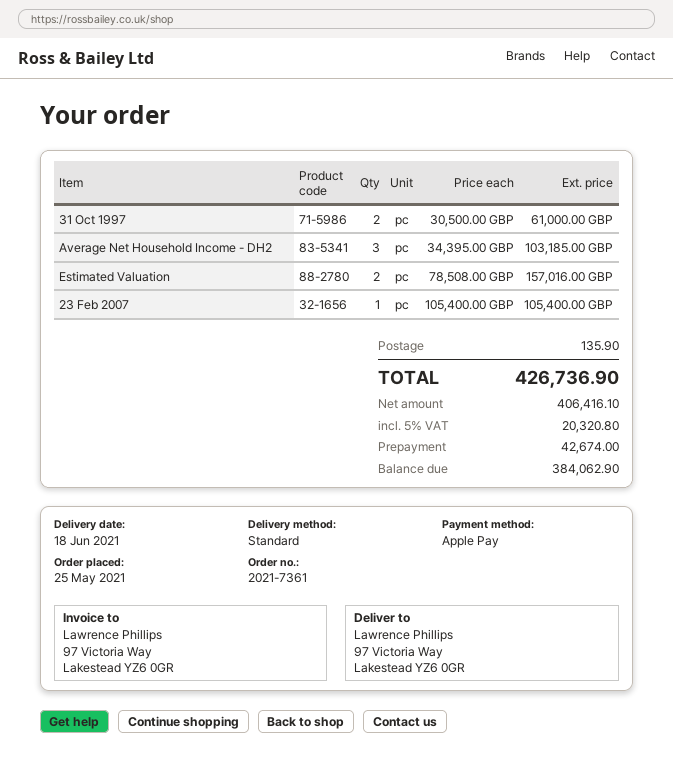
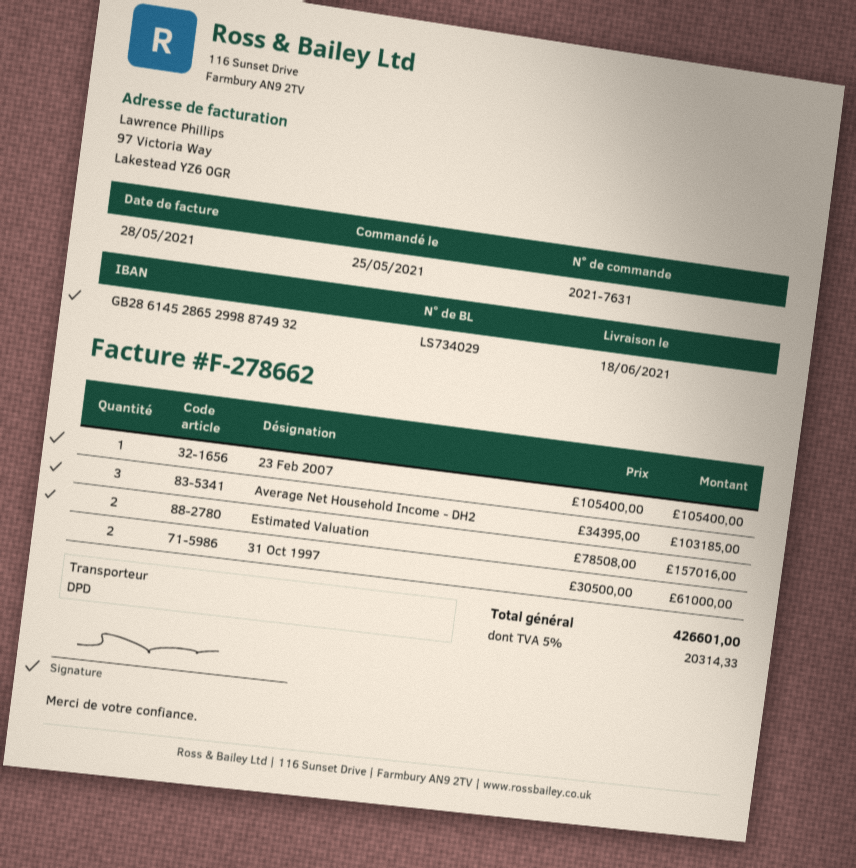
order number: 2021-7361 -> 2021-7631
shipping method: standard -> DPD
shipping: 135.90 -> none
tax: 5% = 20320.80 -> 5% = 20314.33
total: 426736.90 -> 426601.00

